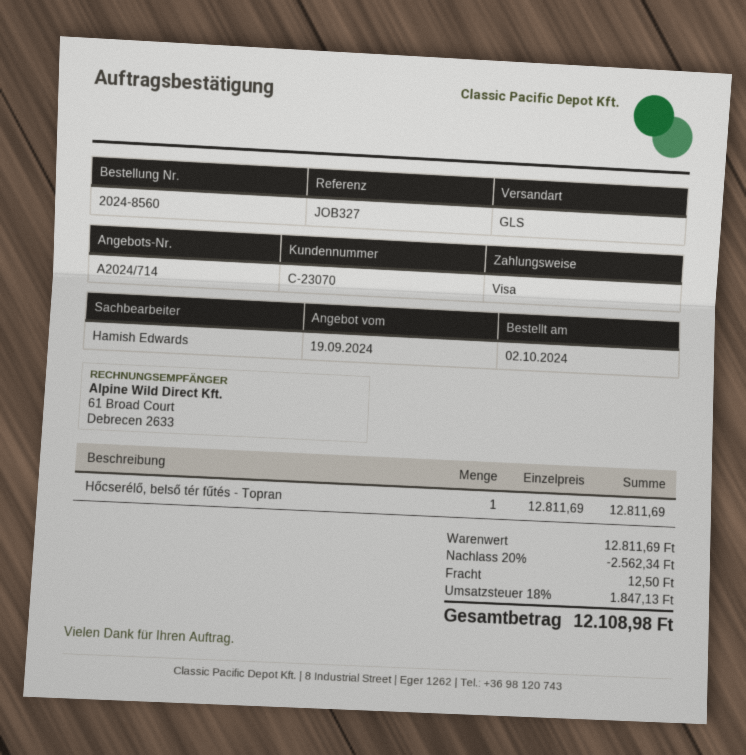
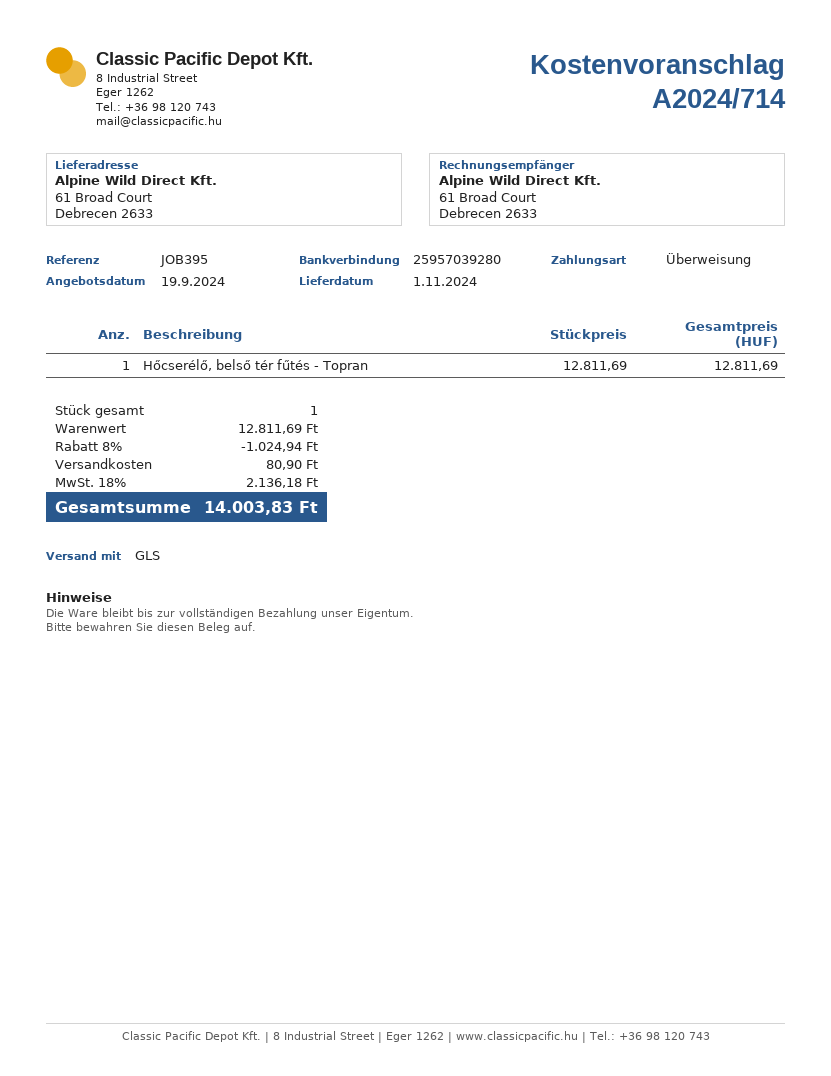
reference: JOB327 -> JOB395
payment method: Visa -> bank transfer
discount: 20% = 2562.34 -> 8% = 1024.94
shipping: 12.50 -> 80.90
tax: 18% = 1847.13 -> 18% = 2136.18
total: 12108.98 -> 14003.83

